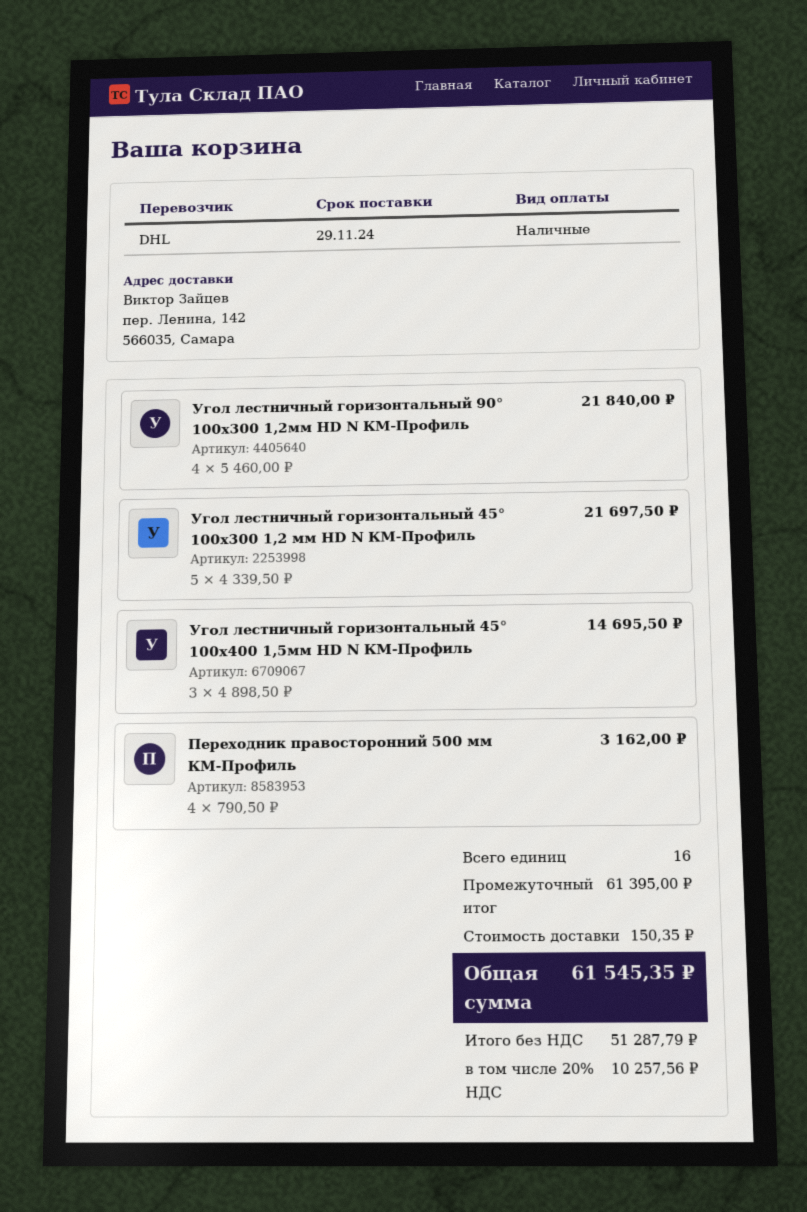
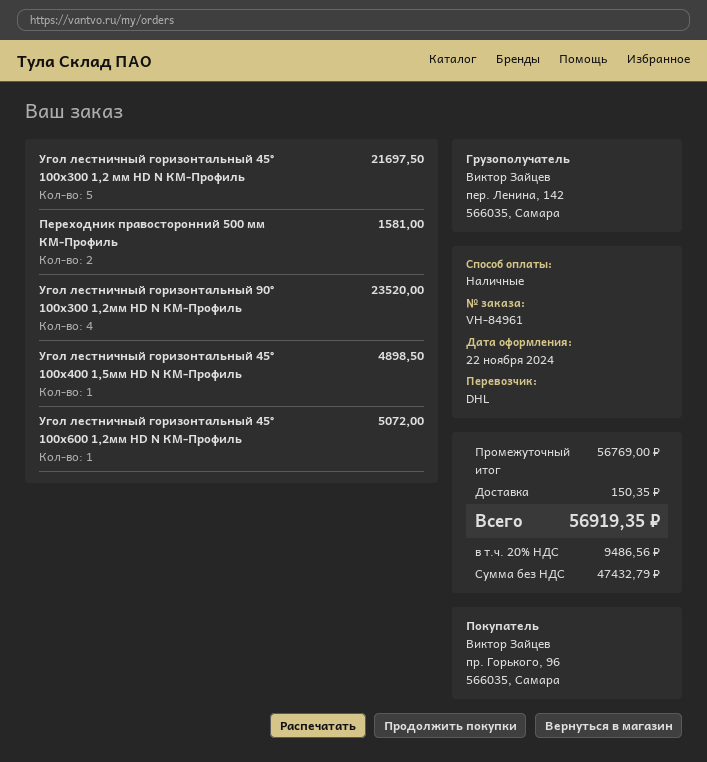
Угол лестничный горизонтальный 90° 100х300 1,2мм HD N КМ-Профиль: 4 for 21840.00 -> 4 for 23520.00
Угол лестничный горизонтальный 45° 100х400 1,5мм HD N КМ-Профиль: 3 for 14695.50 -> 1 for 4898.50
Переходник правосторонний 500 мм КМ-Профиль: 4 for 3162.00 -> 2 for 1581.00
Угол лестничный горизонтальный 45° 100х600 1,2мм HD N КМ-Профиль: none -> 1 for 5072.00
subtotal: 61395.00 -> 56769.00
net: 51287.79 -> 47432.79
tax: 20% = 10257.56 -> 20% = 9486.56
total: 61545.35 -> 56919.35

